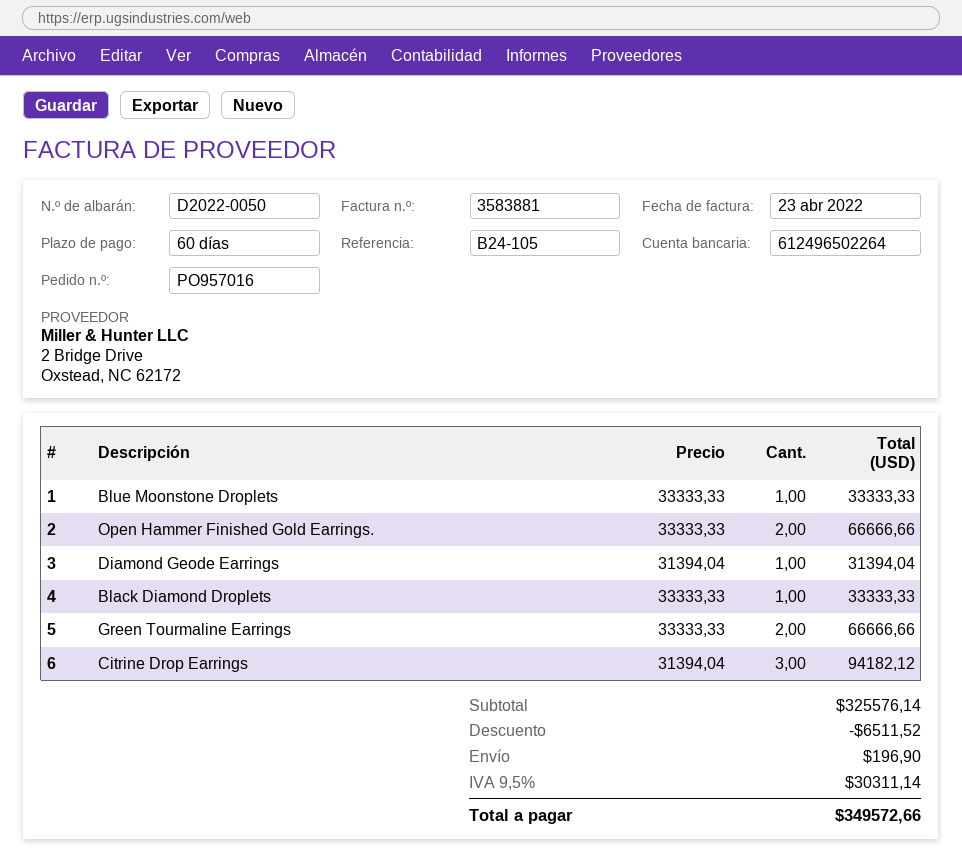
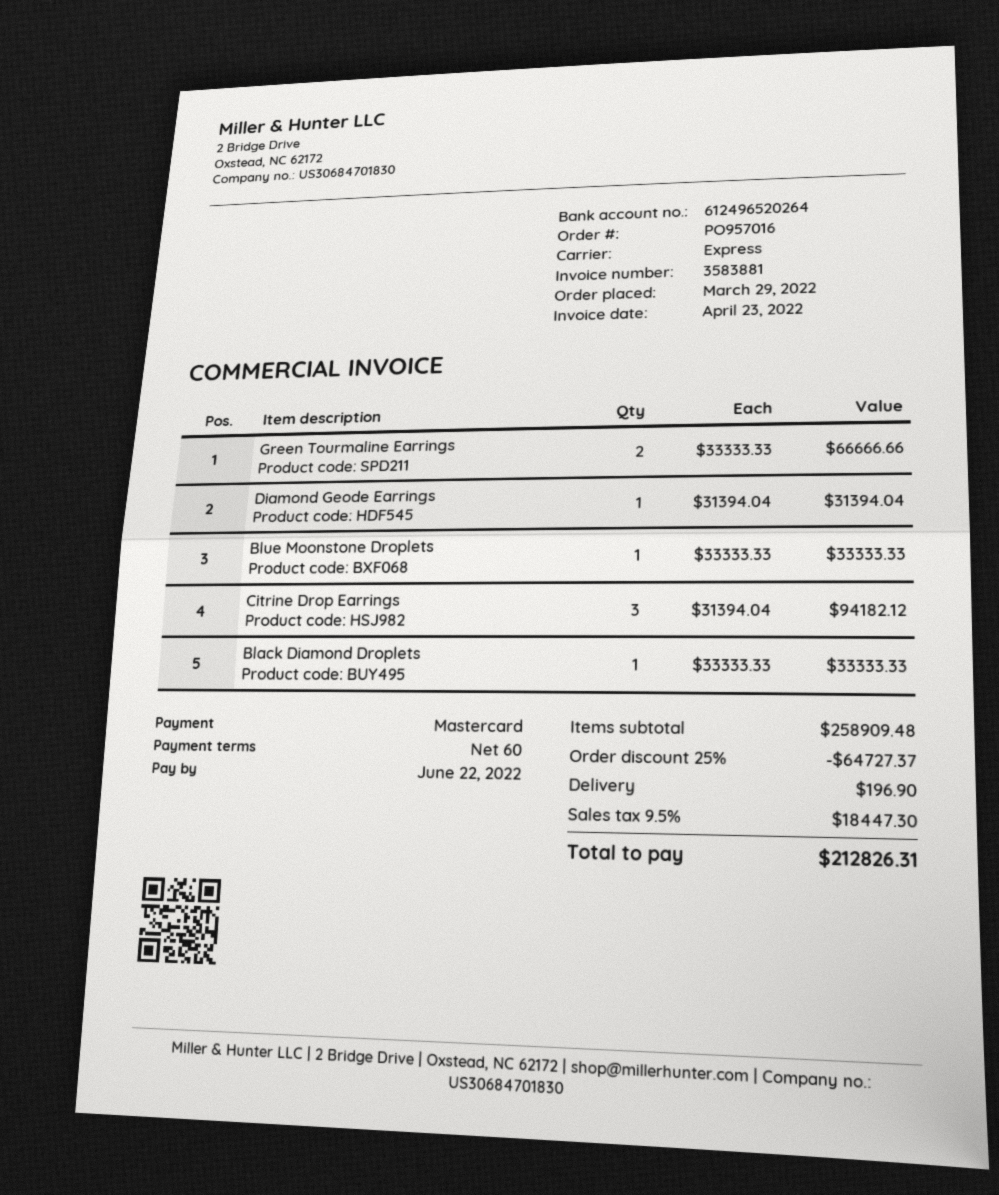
bank account: 612496502264 -> 612496520264
Open Hammer Finished Gold Earrings.: 2 x 33333.33 = 66666.66 -> none
subtotal: 325576.14 -> 258909.48
discount: 6511.52 -> 64727.37
tax: 9.5% = 30311.14 -> 9.5% = 18447.30
total: 349572.66 -> 212826.31

